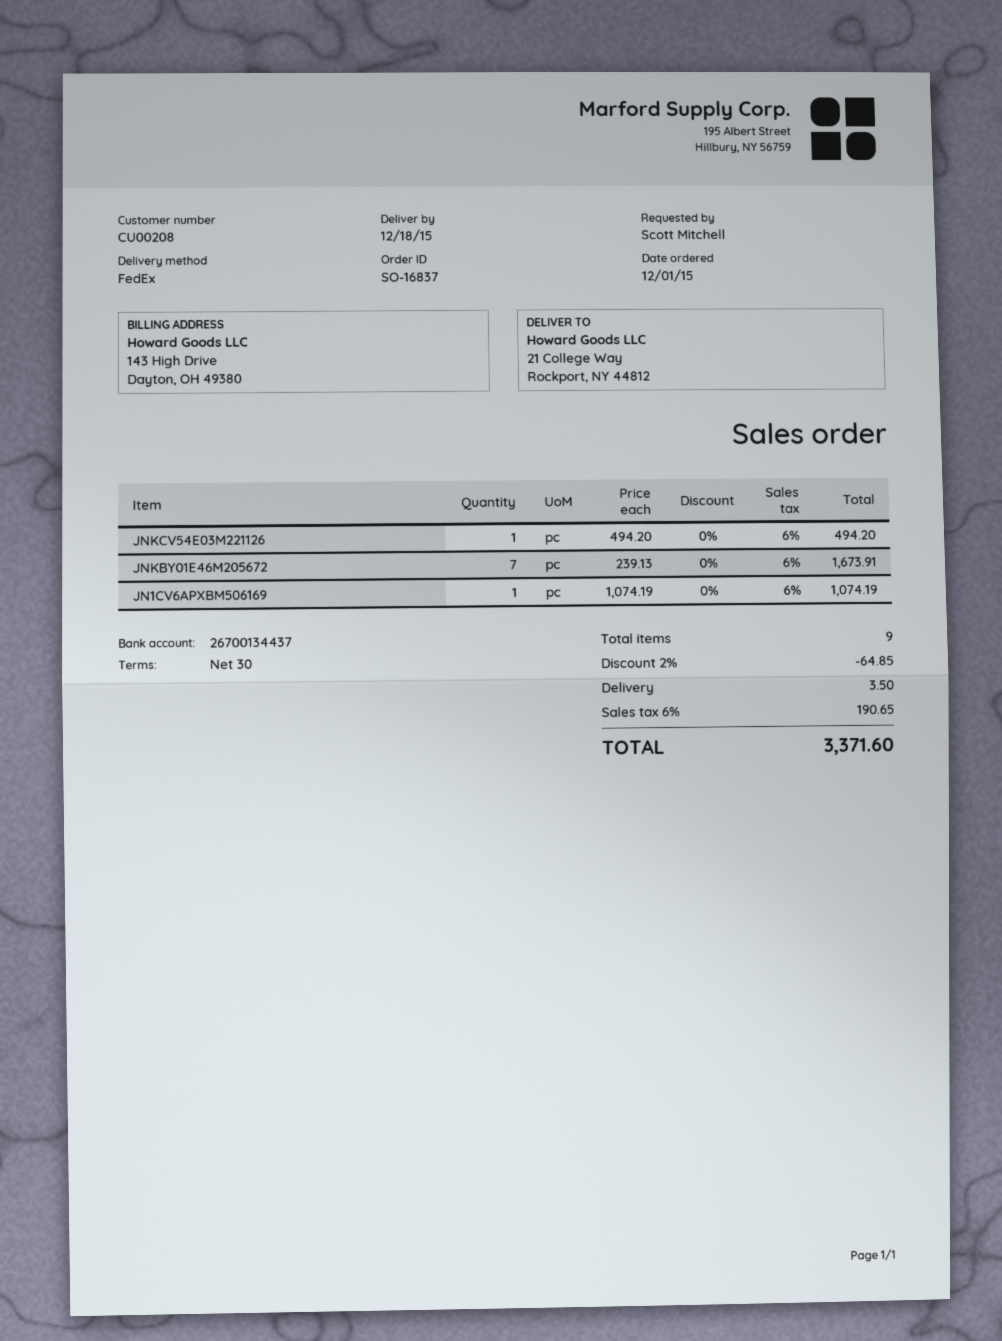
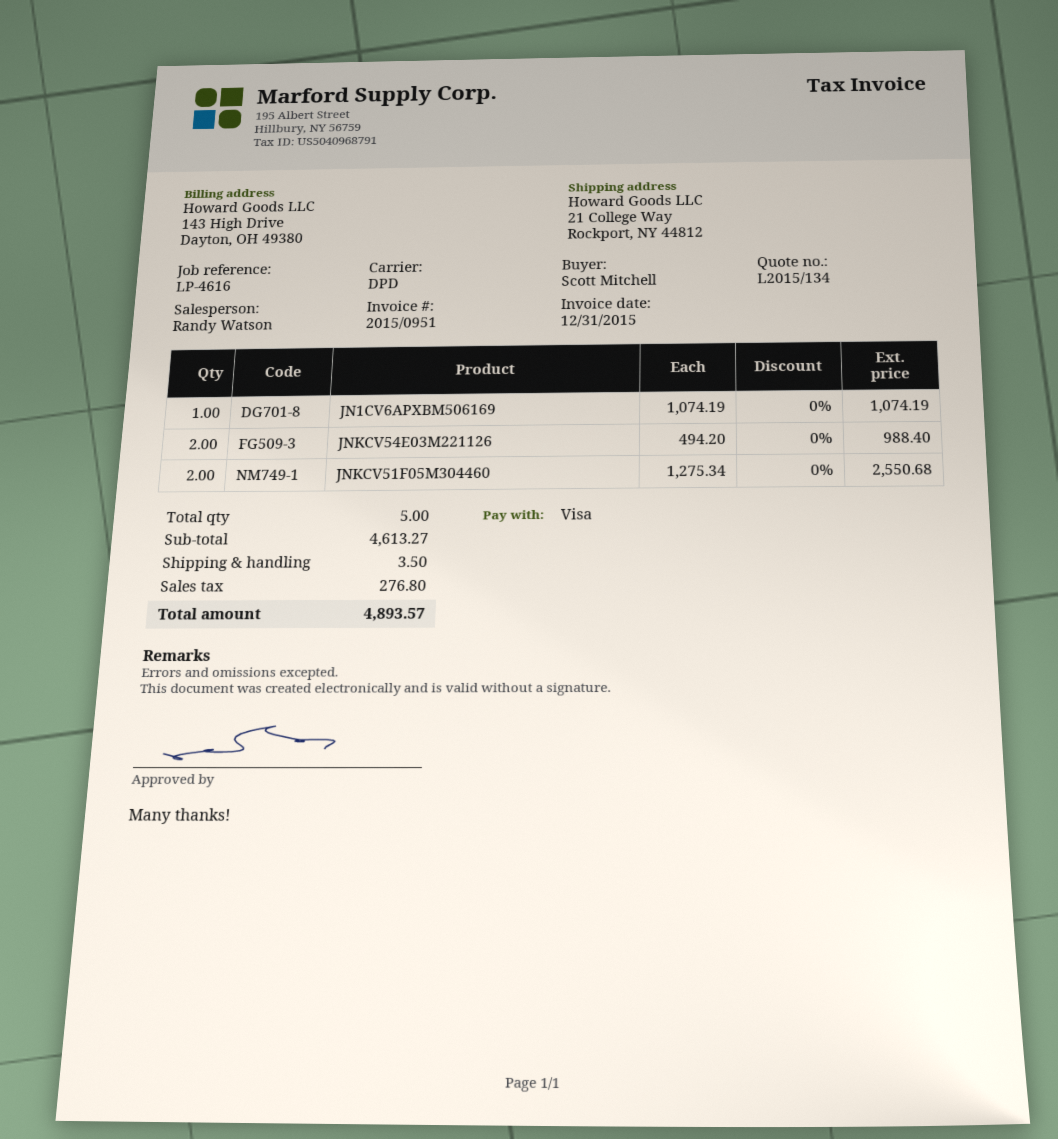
shipping method: FedEx -> DPD
JNKCV54E03M221126: 1 x 494.20 = 494.20 -> 2 x 494.20 = 988.40
JNKBY01E46M205672: 7 x 239.13 = 1673.91 -> none
JNKCV51F05M304460: none -> 2 x 1275.34 = 2550.68
total quantity: 9 -> 5
discount: 2% = 64.85 -> none
tax: 190.65 -> 276.80
total: 3371.60 -> 4893.57

